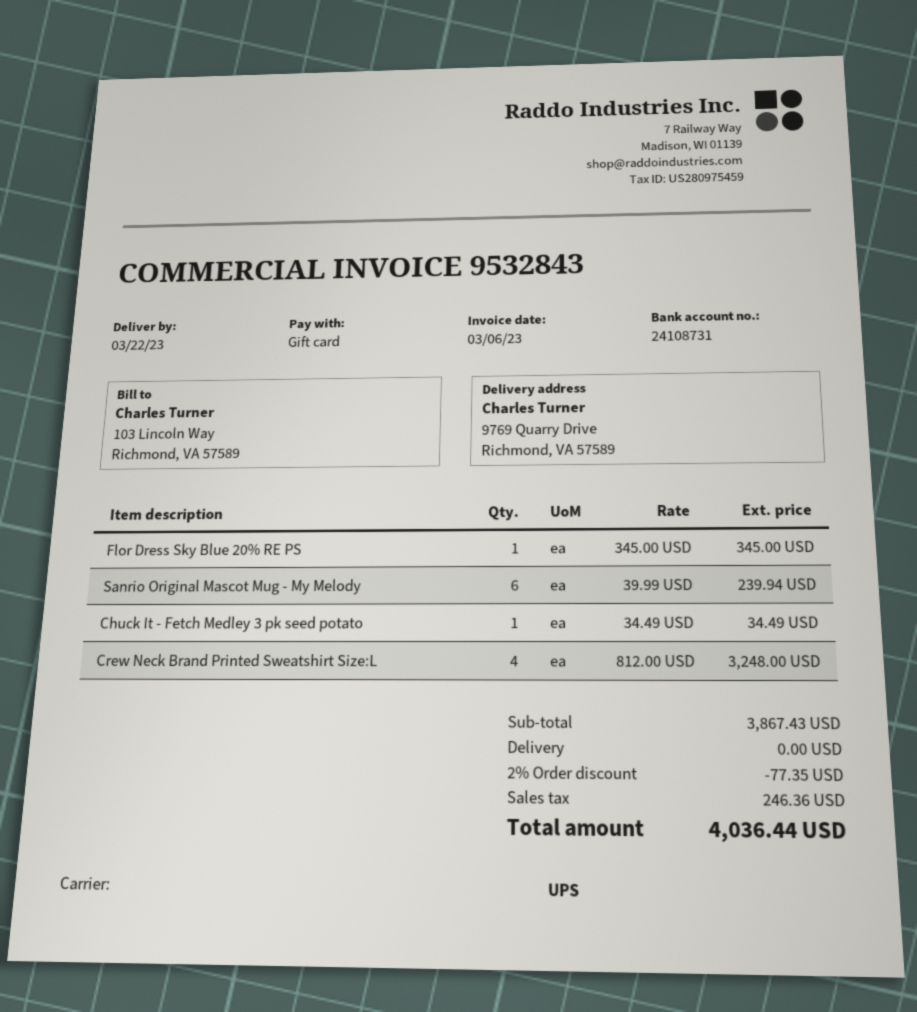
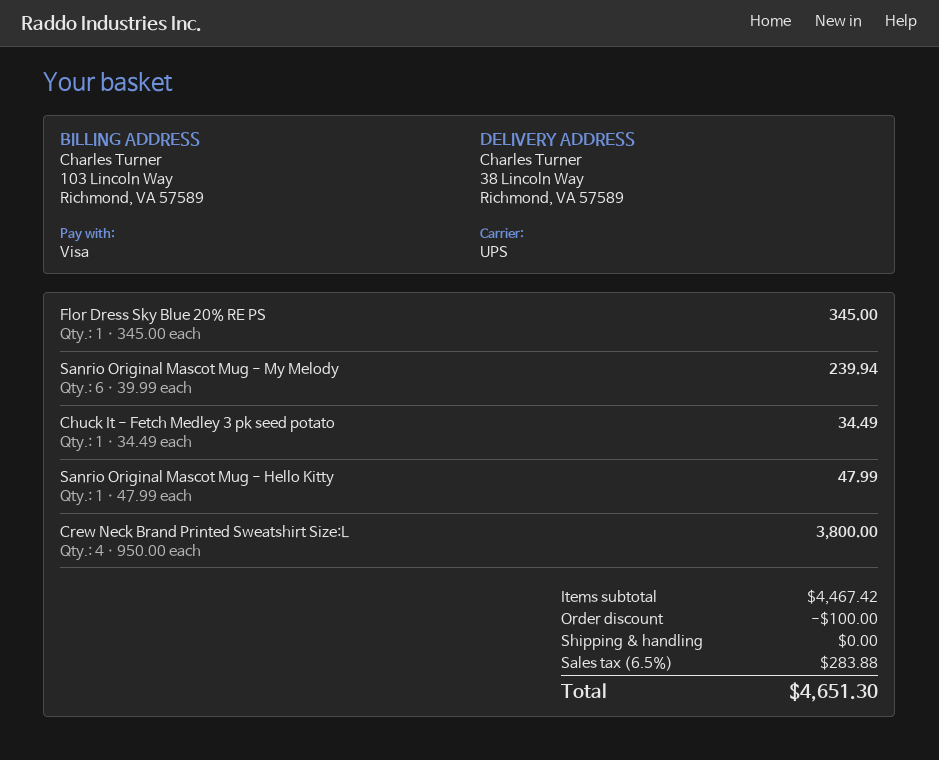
payment method: gift card -> Visa
ship to: 9769 Quarry Drive, Richmond, VA 57589 -> 38 Lincoln Way, Richmond, VA 57589
Crew Neck Brand Printed Sweatshirt Size:L: 4 x 812.00 = 3248.00 -> 4 x 950.00 = 3800.00
Sanrio Original Mascot Mug - Hello Kitty: none -> 1 x 47.99 = 47.99
subtotal: 3867.43 -> 4467.42
discount: 77.35 -> 100.00
tax: 246.36 -> 283.88
total: 4036.44 -> 4651.30

